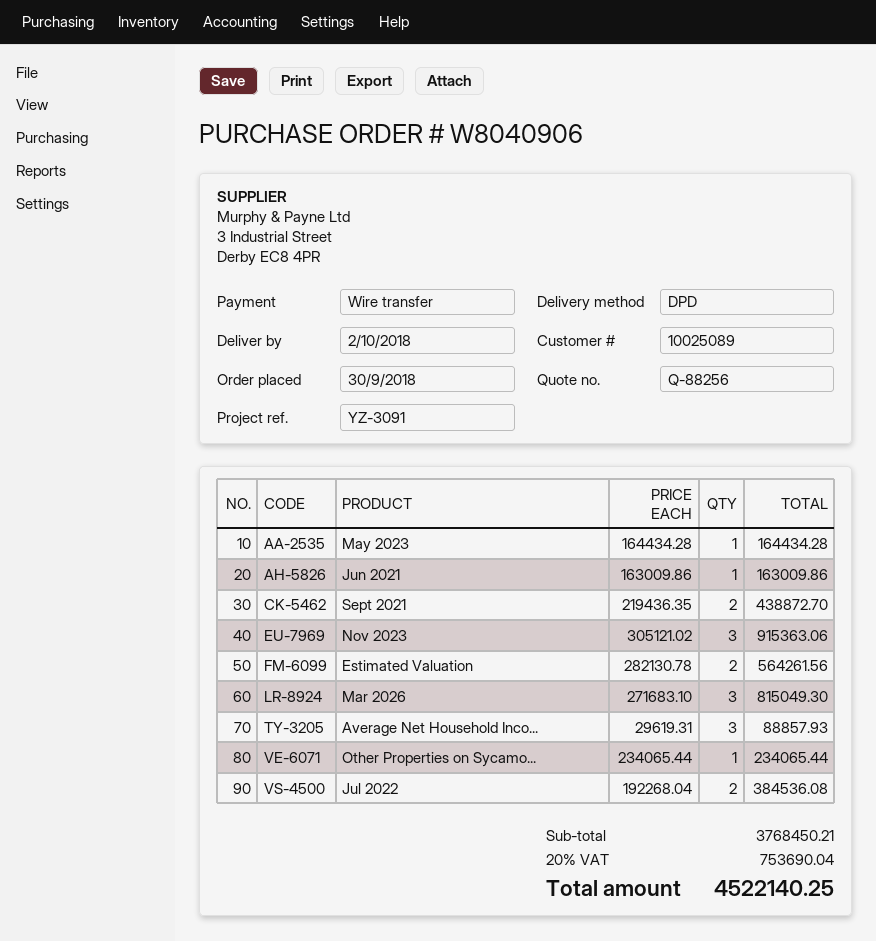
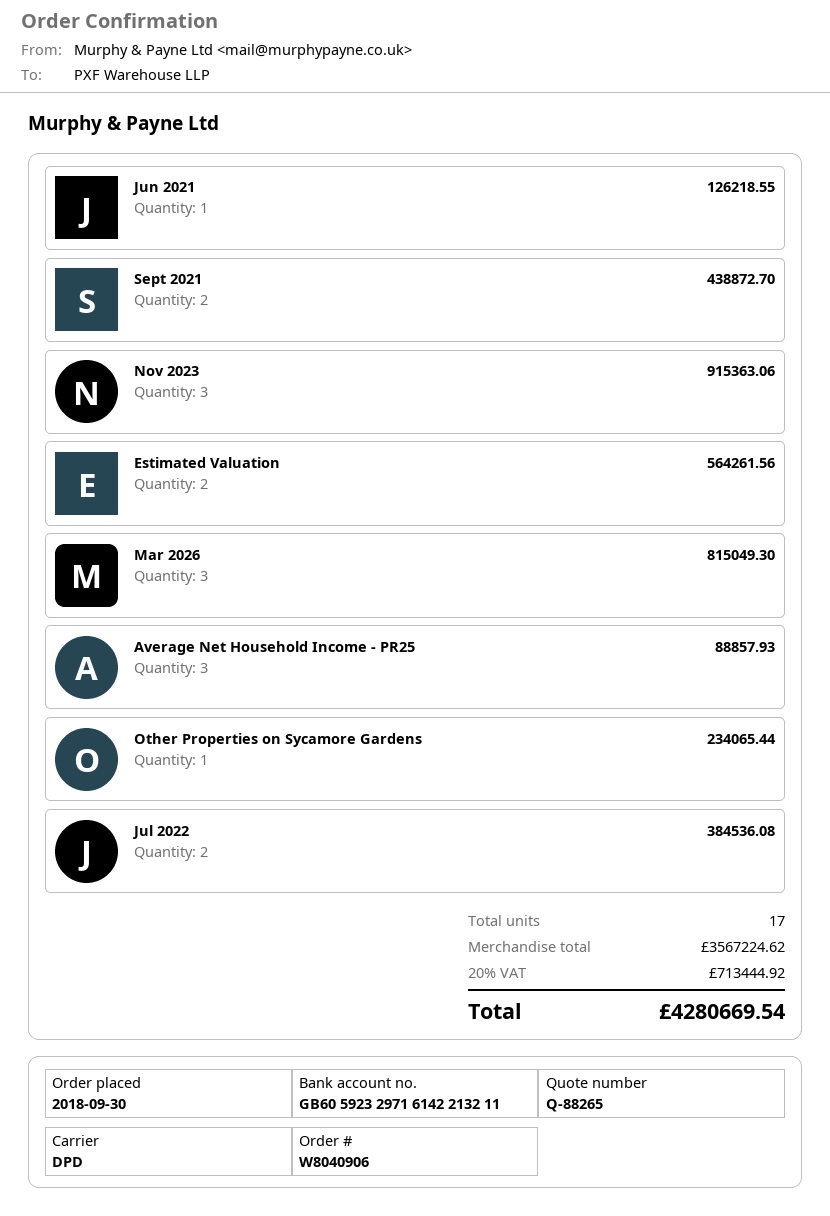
quote number: Q-88256 -> Q-88265
May 2023: 1 for 164434.28 -> none
Jun 2021: 1 for 163009.86 -> 1 for 126218.55
subtotal: 3768450.21 -> 3567224.62
tax: 20% = 753690.04 -> 20% = 713444.92
total: 4522140.25 -> 4280669.54

